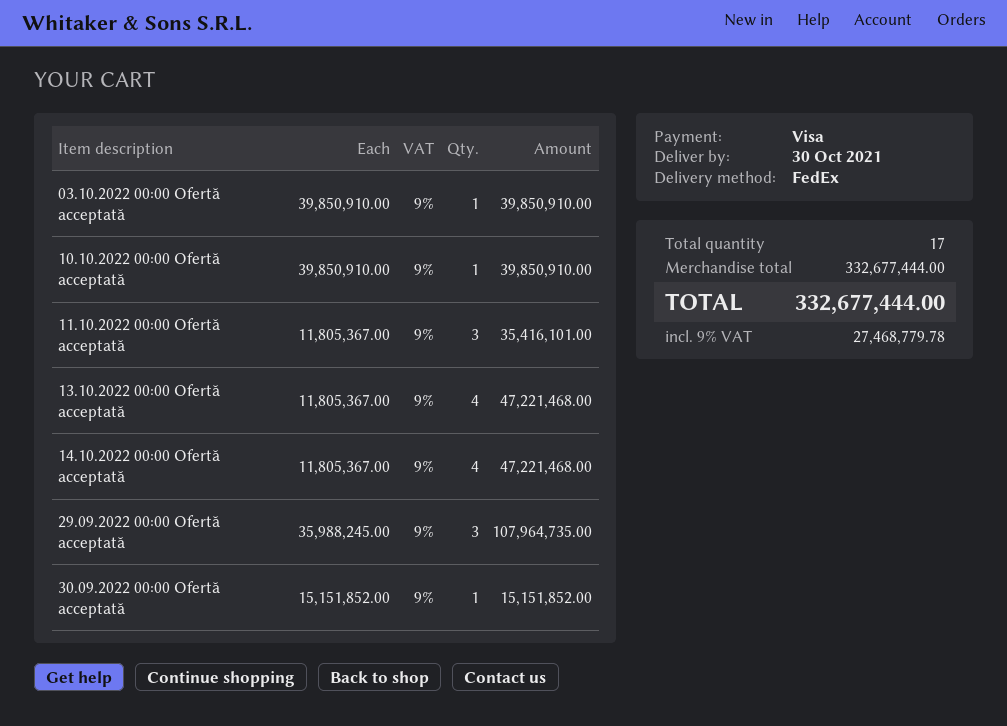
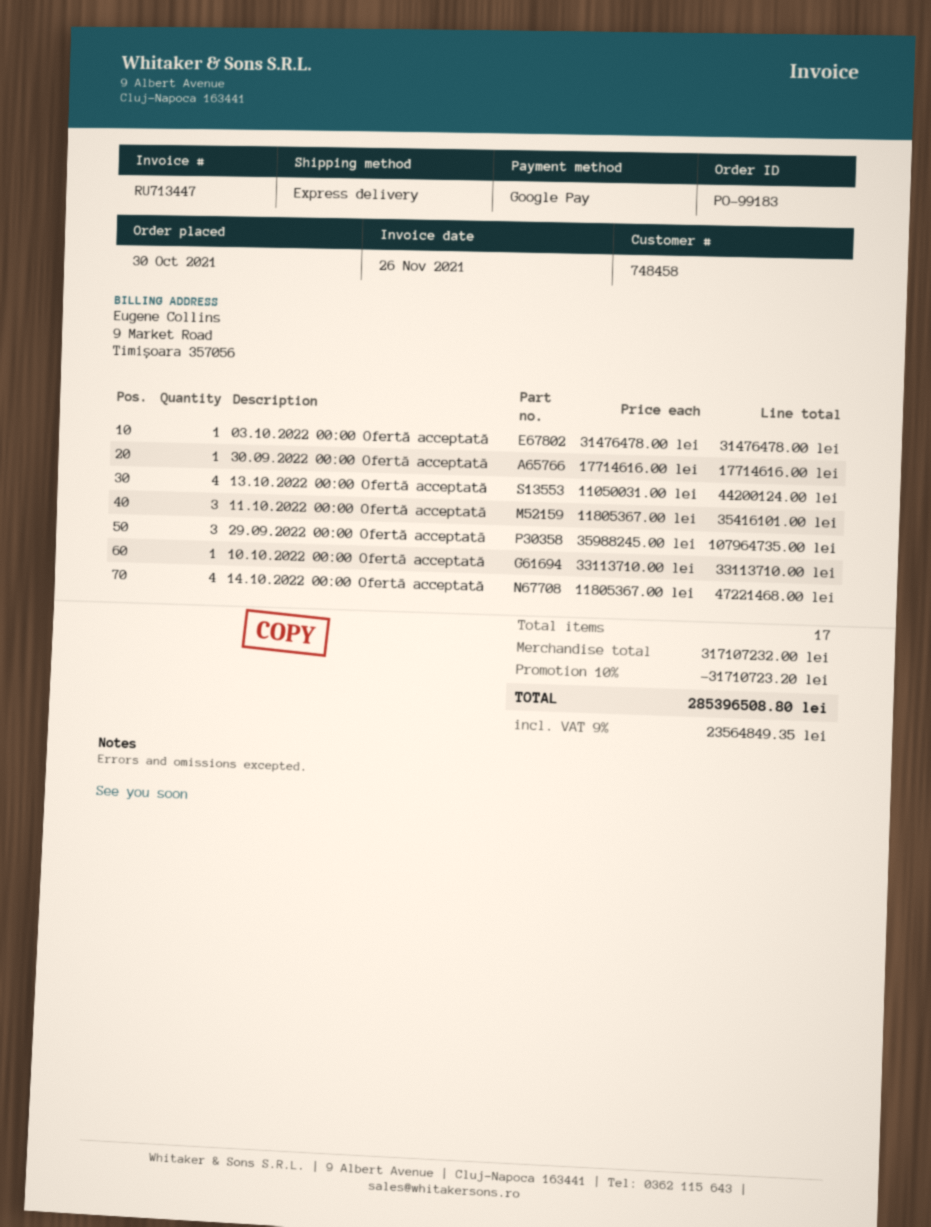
payment method: Visa -> Google Pay
shipping method: FedEx -> express
03.10.2022 00:00 Ofertă acceptată: 1 x 39850910.00 = 39850910.00 -> 1 x 31476478.00 = 31476478.00
10.10.2022 00:00 Ofertă acceptată: 1 x 39850910.00 = 39850910.00 -> 1 x 33113710.00 = 33113710.00
13.10.2022 00:00 Ofertă acceptată: 4 x 11805367.00 = 47221468.00 -> 4 x 11050031.00 = 44200124.00
30.09.2022 00:00 Ofertă acceptată: 1 x 15151852.00 = 15151852.00 -> 1 x 17714616.00 = 17714616.00
subtotal: 332677444.00 -> 317107232.00
discount: none -> 10% = 31710723.20
tax: 9% = 27468779.78 -> 9% = 23564849.35
total: 332677444.00 -> 285396508.80

